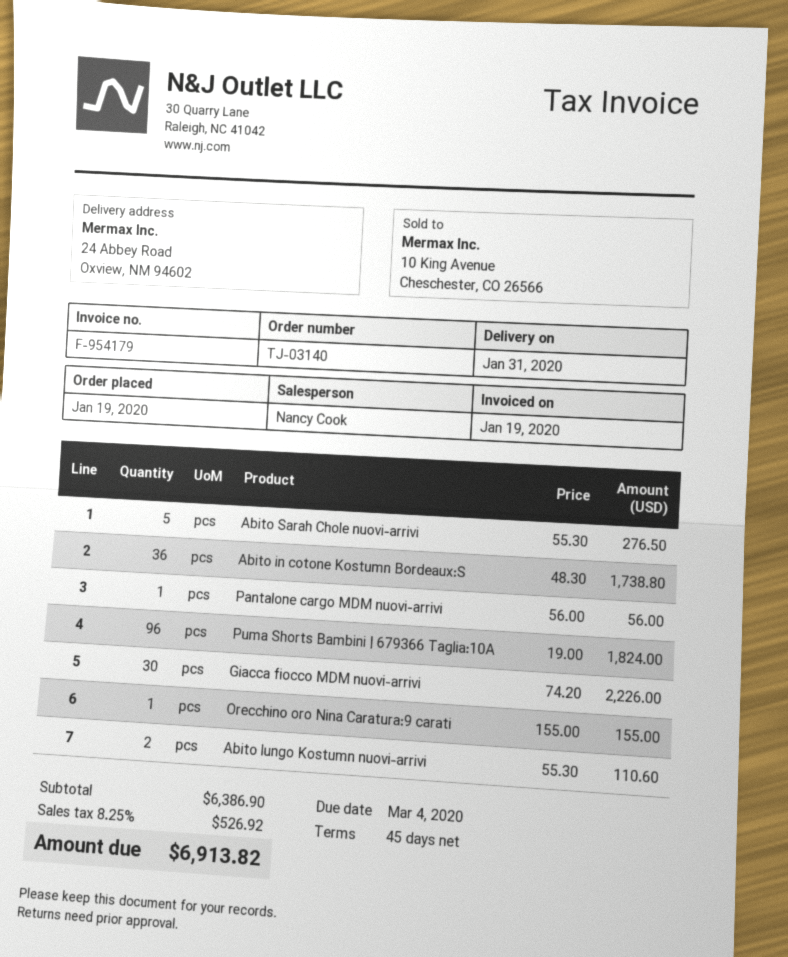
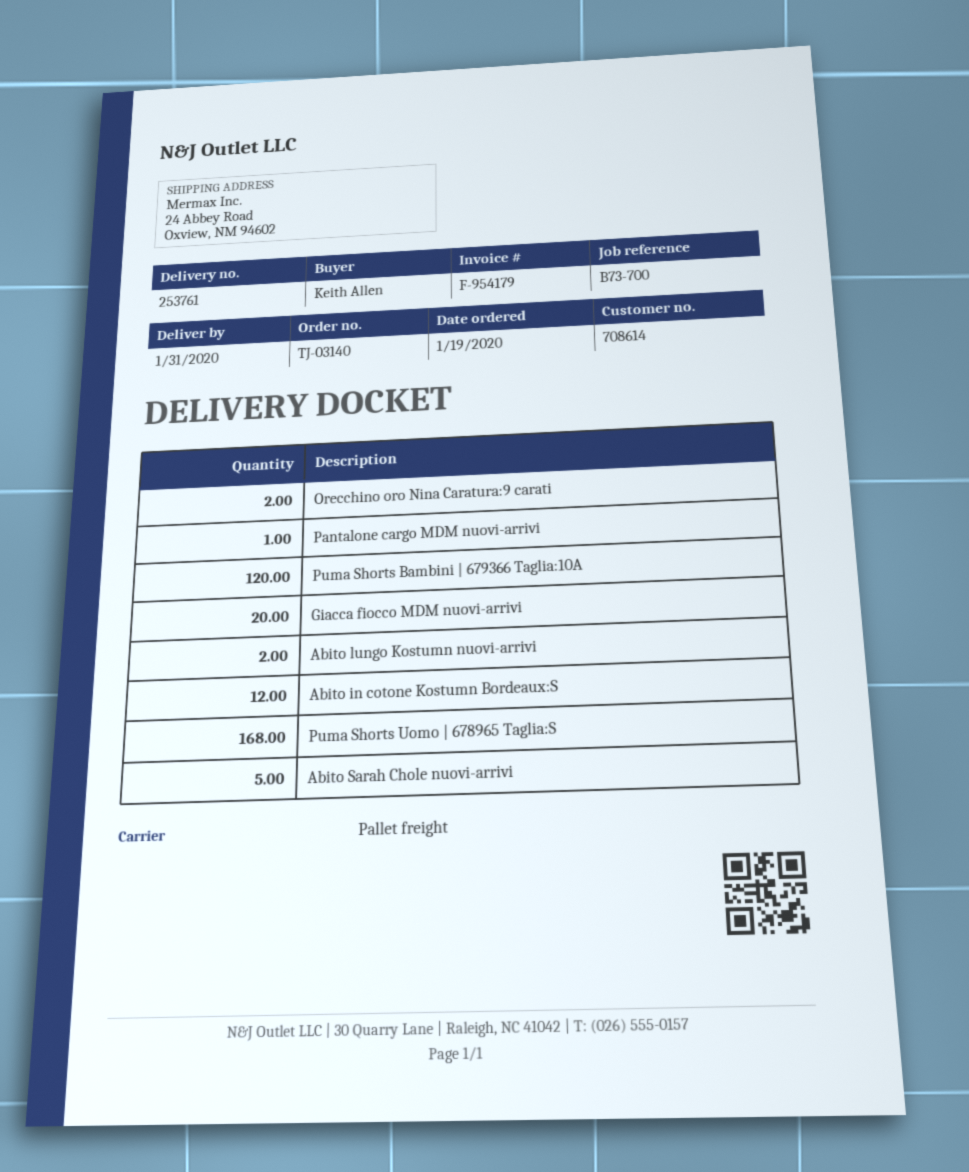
Abito in cotone Kostumn Bordeaux:S: 36 -> 12
Puma Shorts Bambini | 679366 Taglia:10A: 96 -> 120
Giacca fiocco MDM nuovi-arrivi: 30 -> 20
Orecchino oro Nina Caratura:9 carati: 1 -> 2
Puma Shorts Uomo | 678965 Taglia:S: none -> 168

